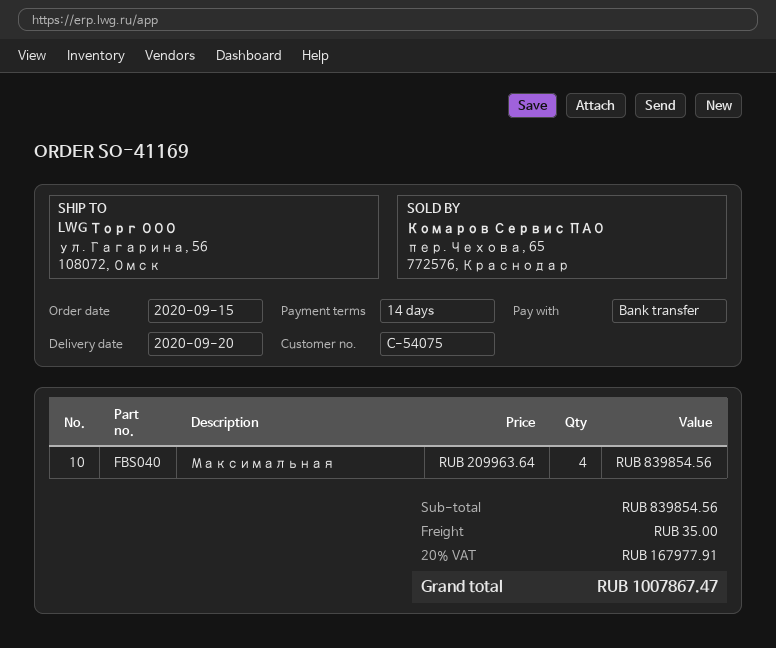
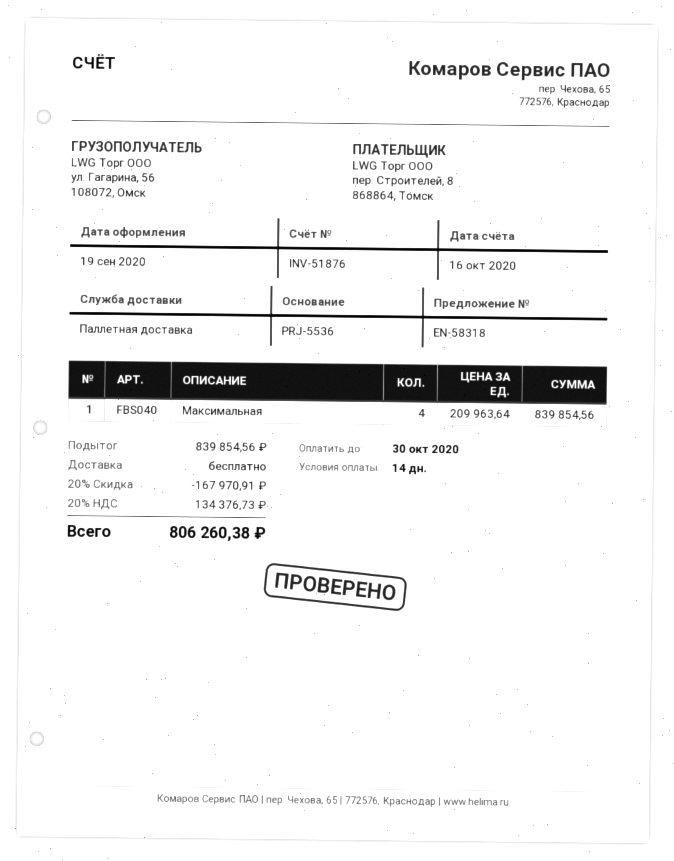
order date: 2020-09-15 -> 2020-09-19
discount: none -> 20% = 167970.91
shipping: 35.00 -> 0.00
tax: 20% = 167977.91 -> 20% = 134376.73
total: 1007867.47 -> 806260.38

